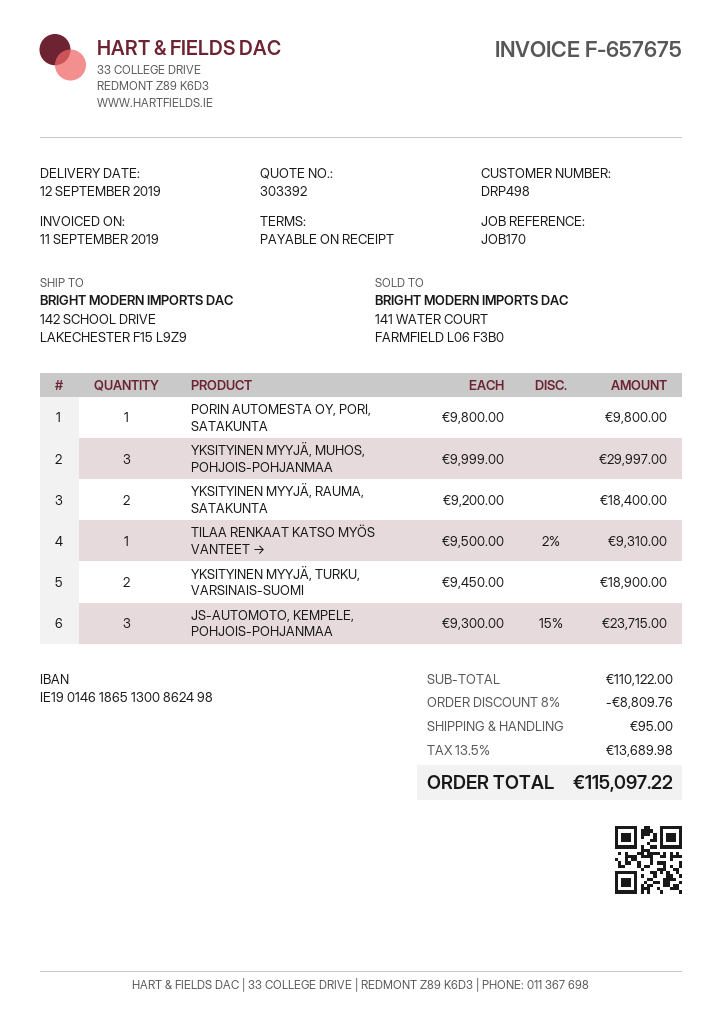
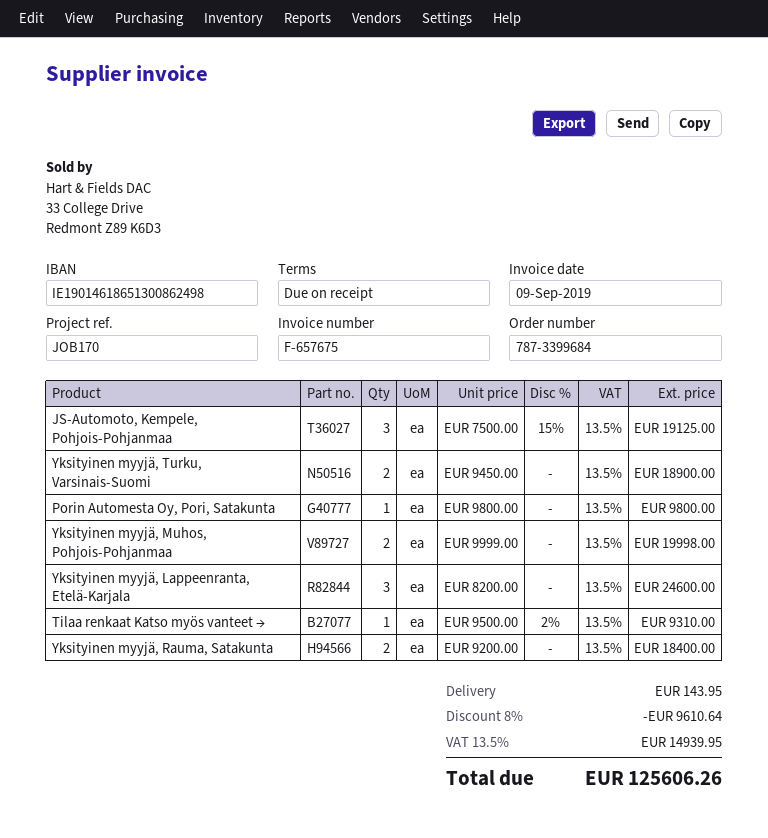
invoice date: 2019-09-11 -> 2019-09-09
YKSITYINEN MYYJÄ, MUHOS, POHJOIS-POHJANMAA: 3 x 9999.00 = 29997.00 -> 2 x 9999.00 = 19998.00
JS-AUTOMOTO, KEMPELE, POHJOIS-POHJANMAA: 3 x 9300.00 - 15% = 23715.00 -> 3 x 7500.00 - 15% = 19125.00
Yksityinen myyjä, Lappeenranta, Etelä-Karjala: none -> 3 x 8200.00 = 24600.00
discount: 8% = 8809.76 -> 8% = 9610.64
shipping: 95.00 -> 143.95
tax: 13.5% = 13689.98 -> 13.5% = 14939.95
total: 115097.22 -> 125606.26

